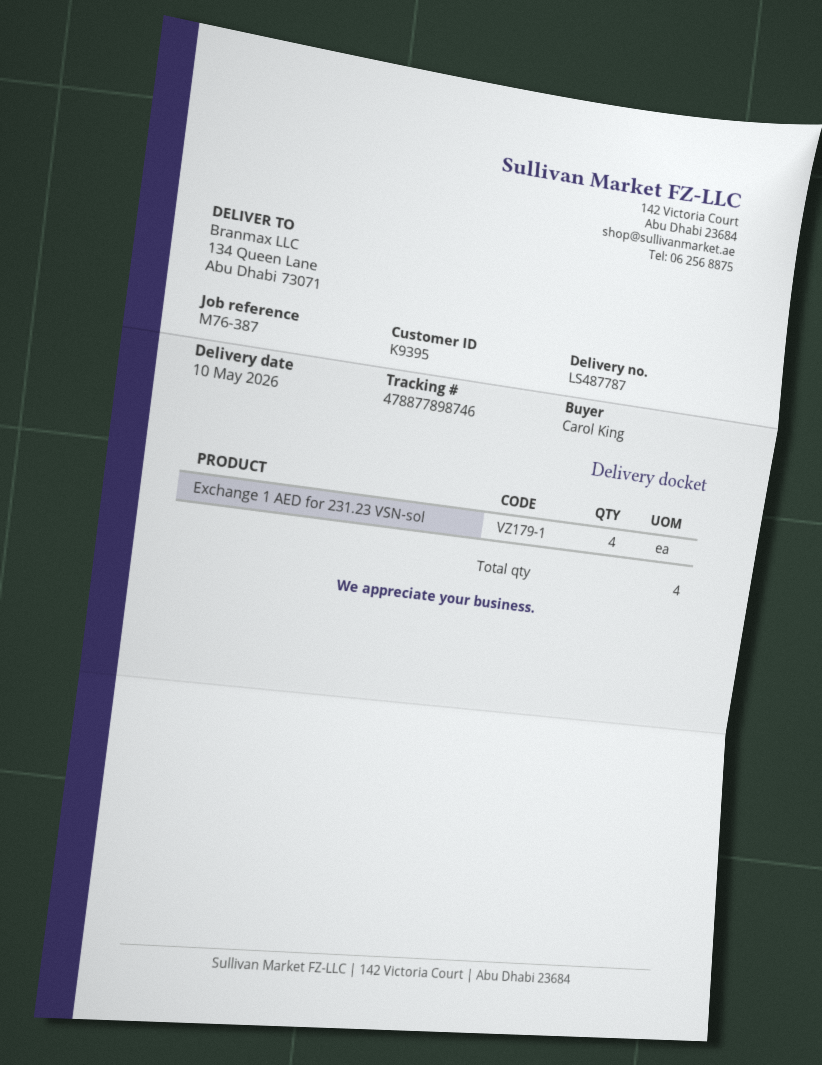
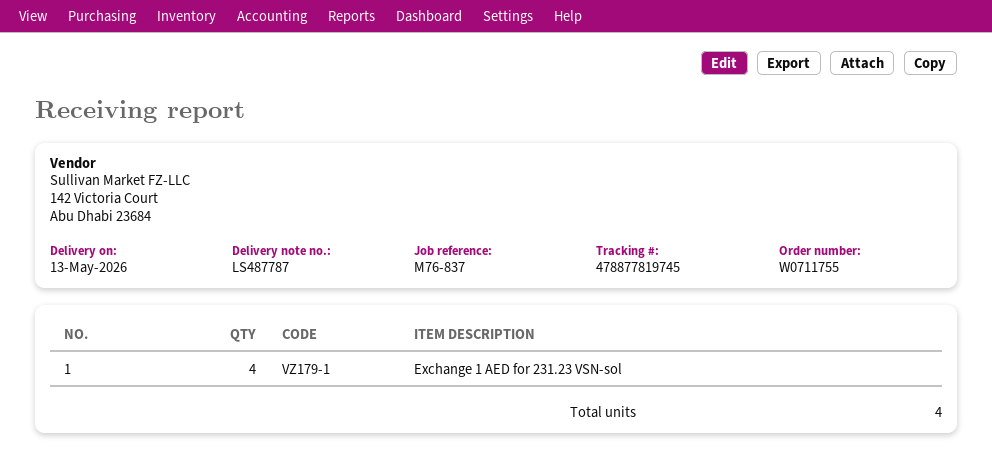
delivery date: 2026-05-10 -> 2026-05-13
reference: M76-387 -> M76-837
tracking number: 478877898746 -> 478877819745

